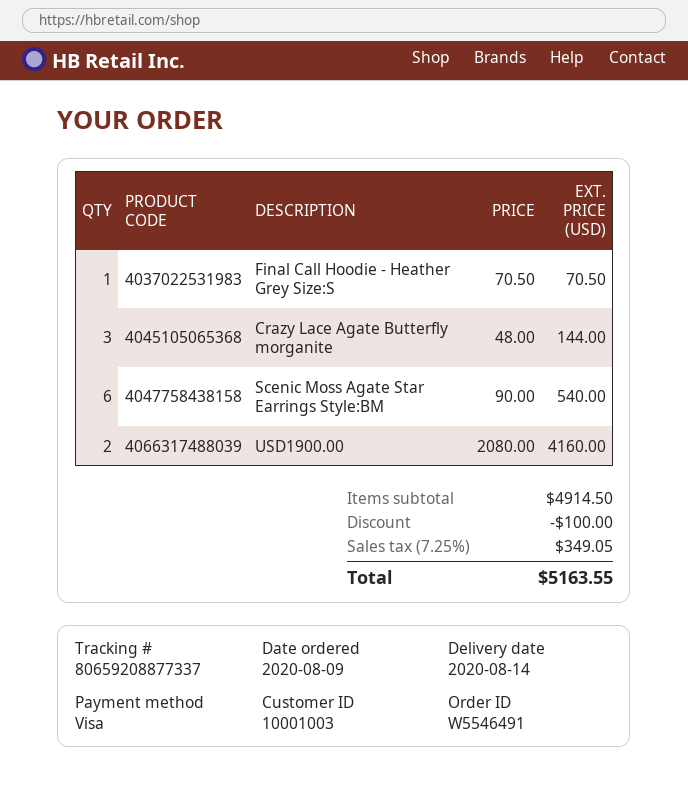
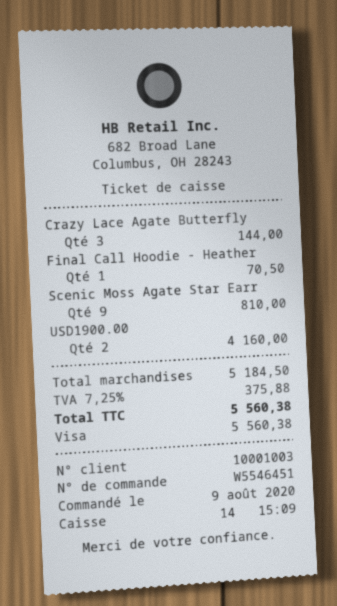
order number: W5546491 -> W5546451
Scenic Moss Agate Star Earrings Style:BM: 6 for 540.00 -> 9 for 810.00
subtotal: 4914.50 -> 5184.50
discount: 100.00 -> none
tax: 7.25% = 349.05 -> 7.25% = 375.88
total: 5163.55 -> 5560.38

